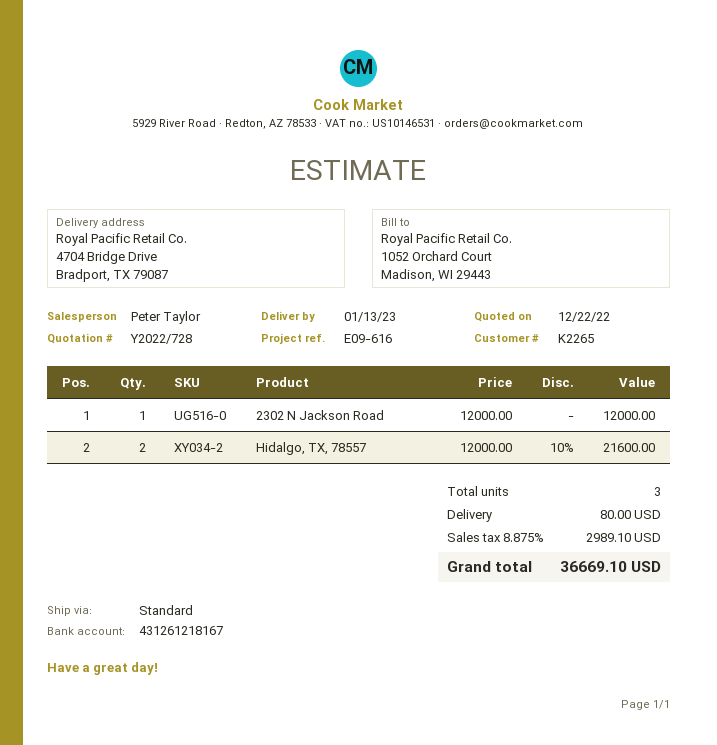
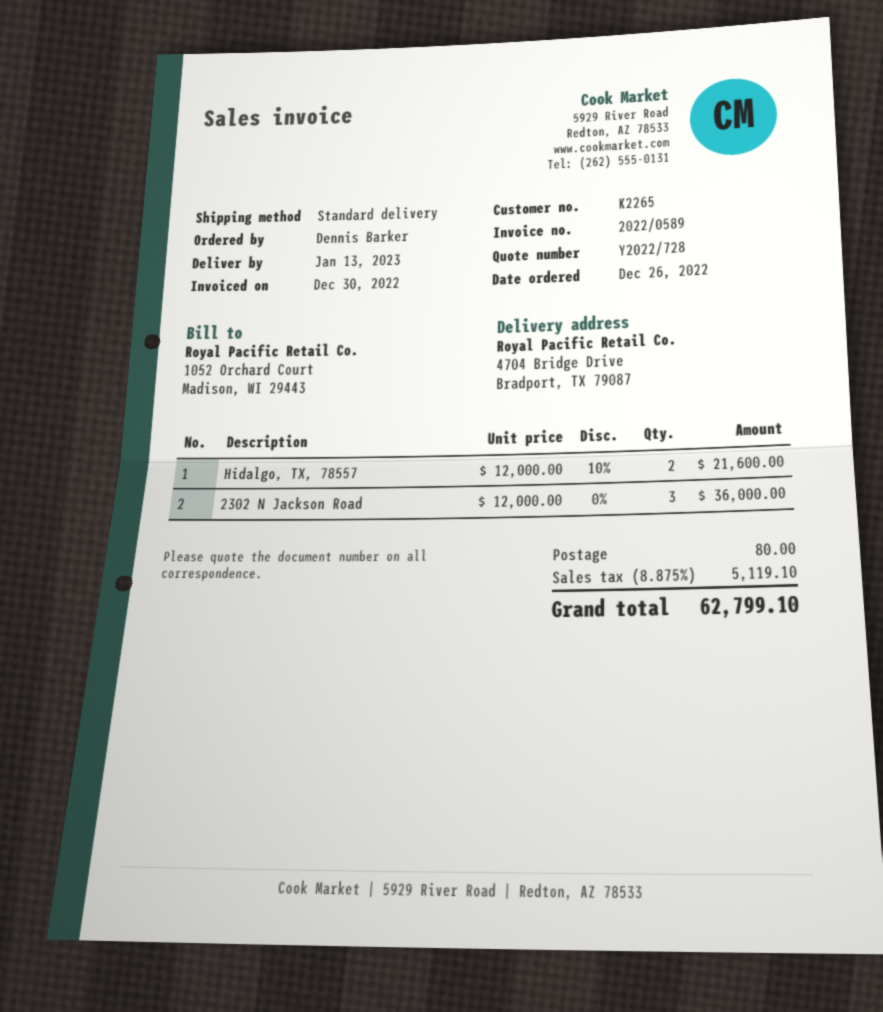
2302 N Jackson Road: 1 x 12000.00 = 12000.00 -> 3 x 12000.00 = 36000.00
tax: 8.875% = 2989.10 -> 8.875% = 5119.10
total: 36669.10 -> 62799.10

